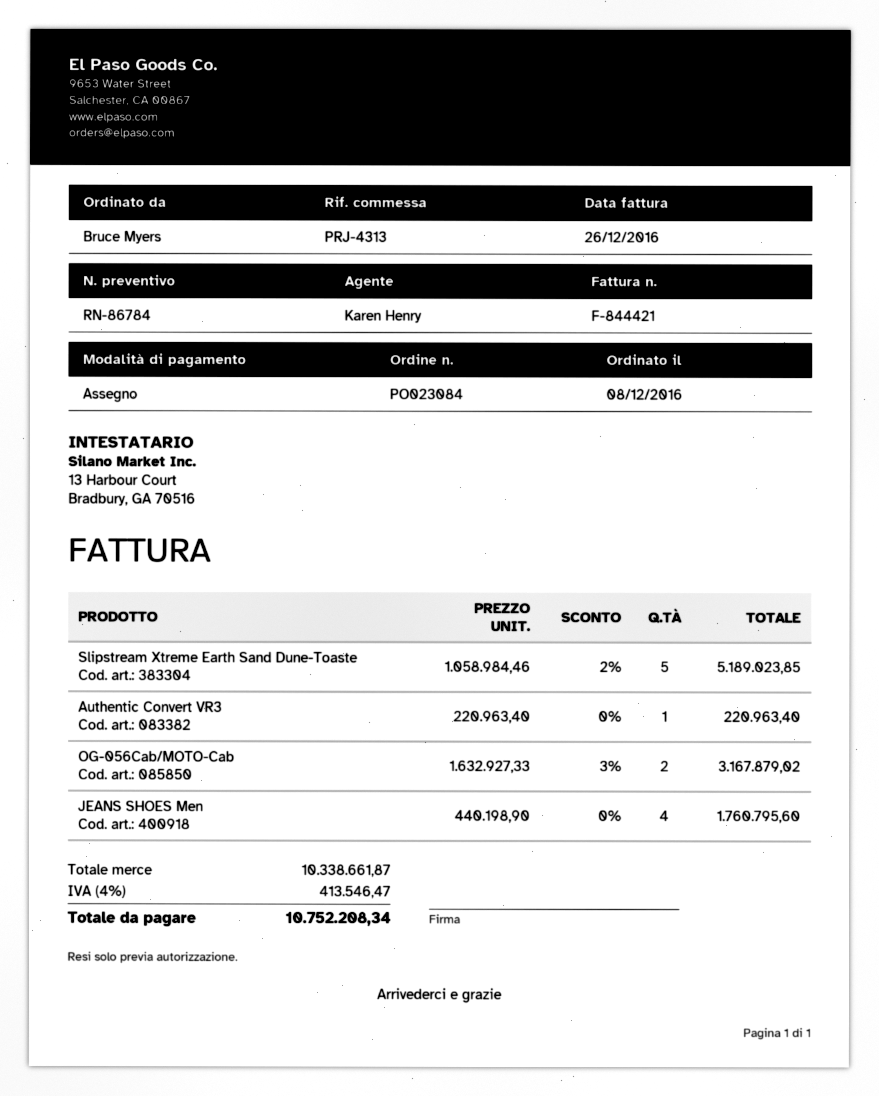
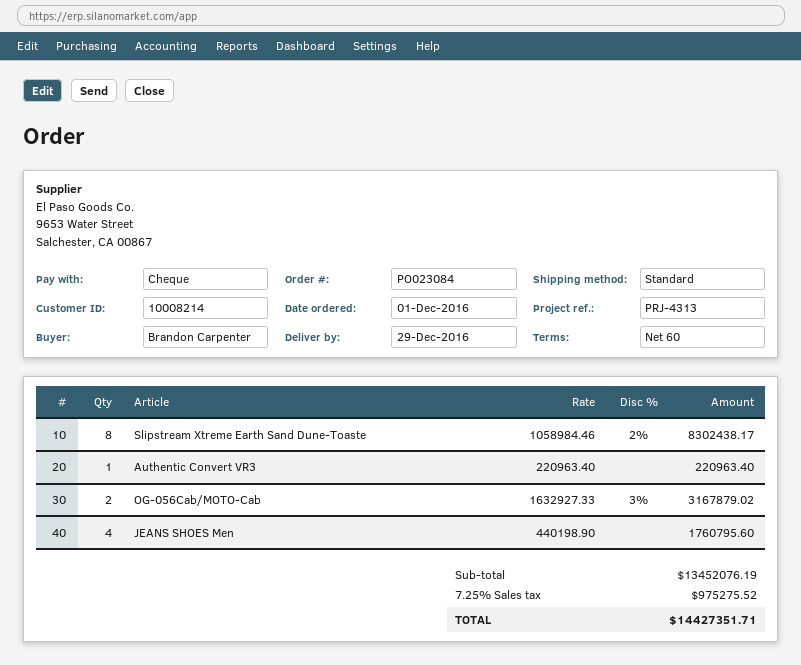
order date: 2016-12-08 -> 2016-12-01
ordered by: Bruce Myers -> Brandon Carpenter
Slipstream Xtreme Earth Sand Dune-Toaste: 5 x 1058984.46 - 2% = 5189023.85 -> 8 x 1058984.46 - 2% = 8302438.17
subtotal: 10338661.87 -> 13452076.19
tax: 4% = 413546.47 -> 7.25% = 975275.52
total: 10752208.34 -> 14427351.71

